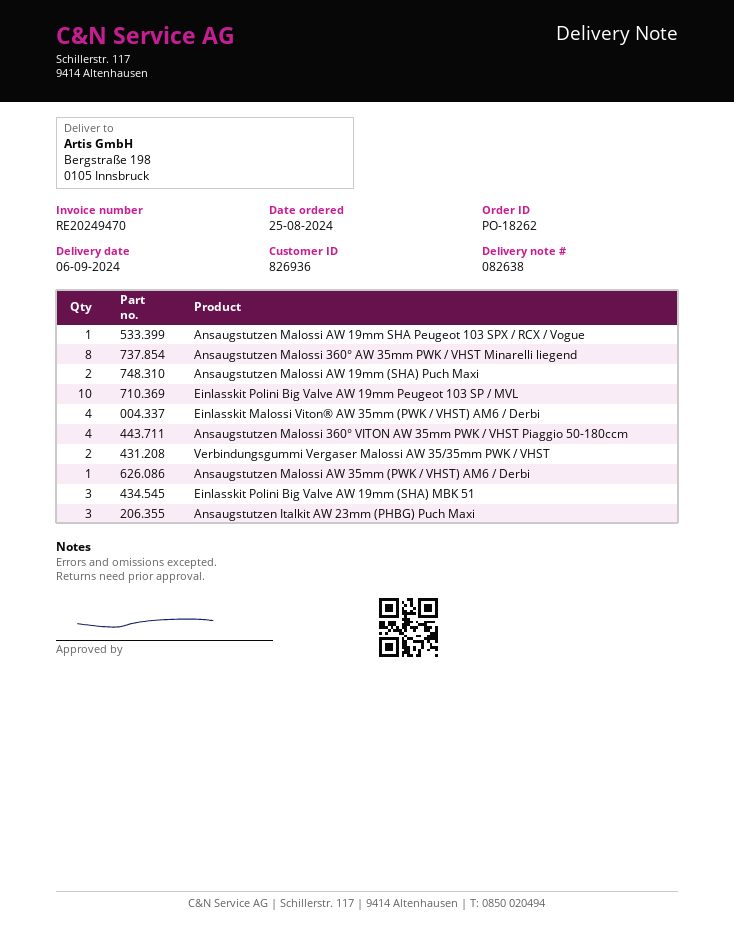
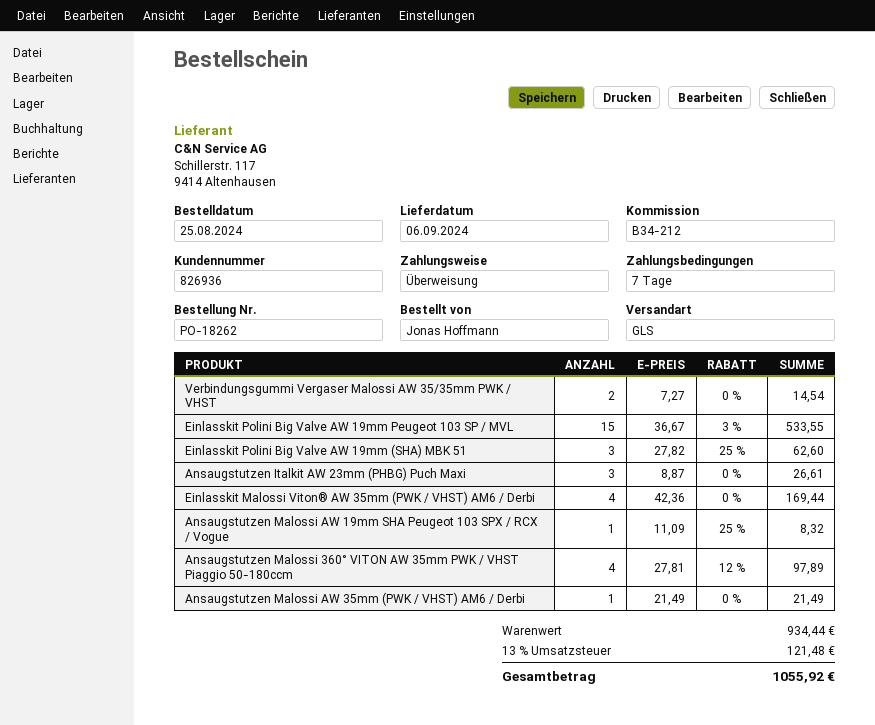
Ansaugstutzen Malossi 360° AW 35mm PWK / VHST Minarelli liegend: 8 -> none
Ansaugstutzen Malossi AW 19mm (SHA) Puch Maxi: 2 -> none
Einlasskit Polini Big Valve AW 19mm Peugeot 103 SP / MVL: 10 -> 15

